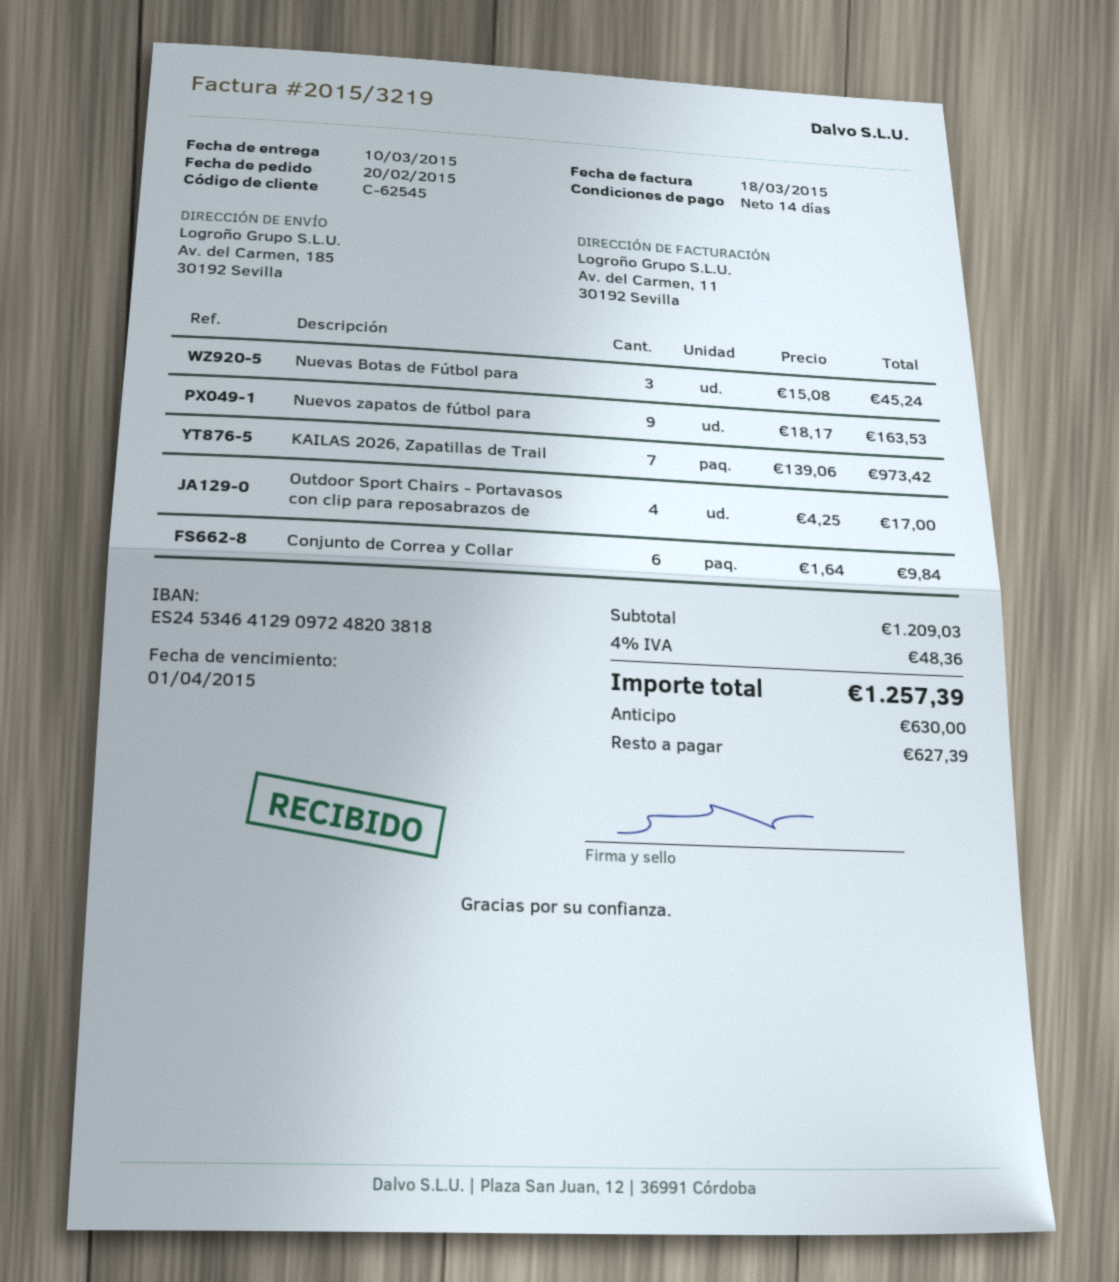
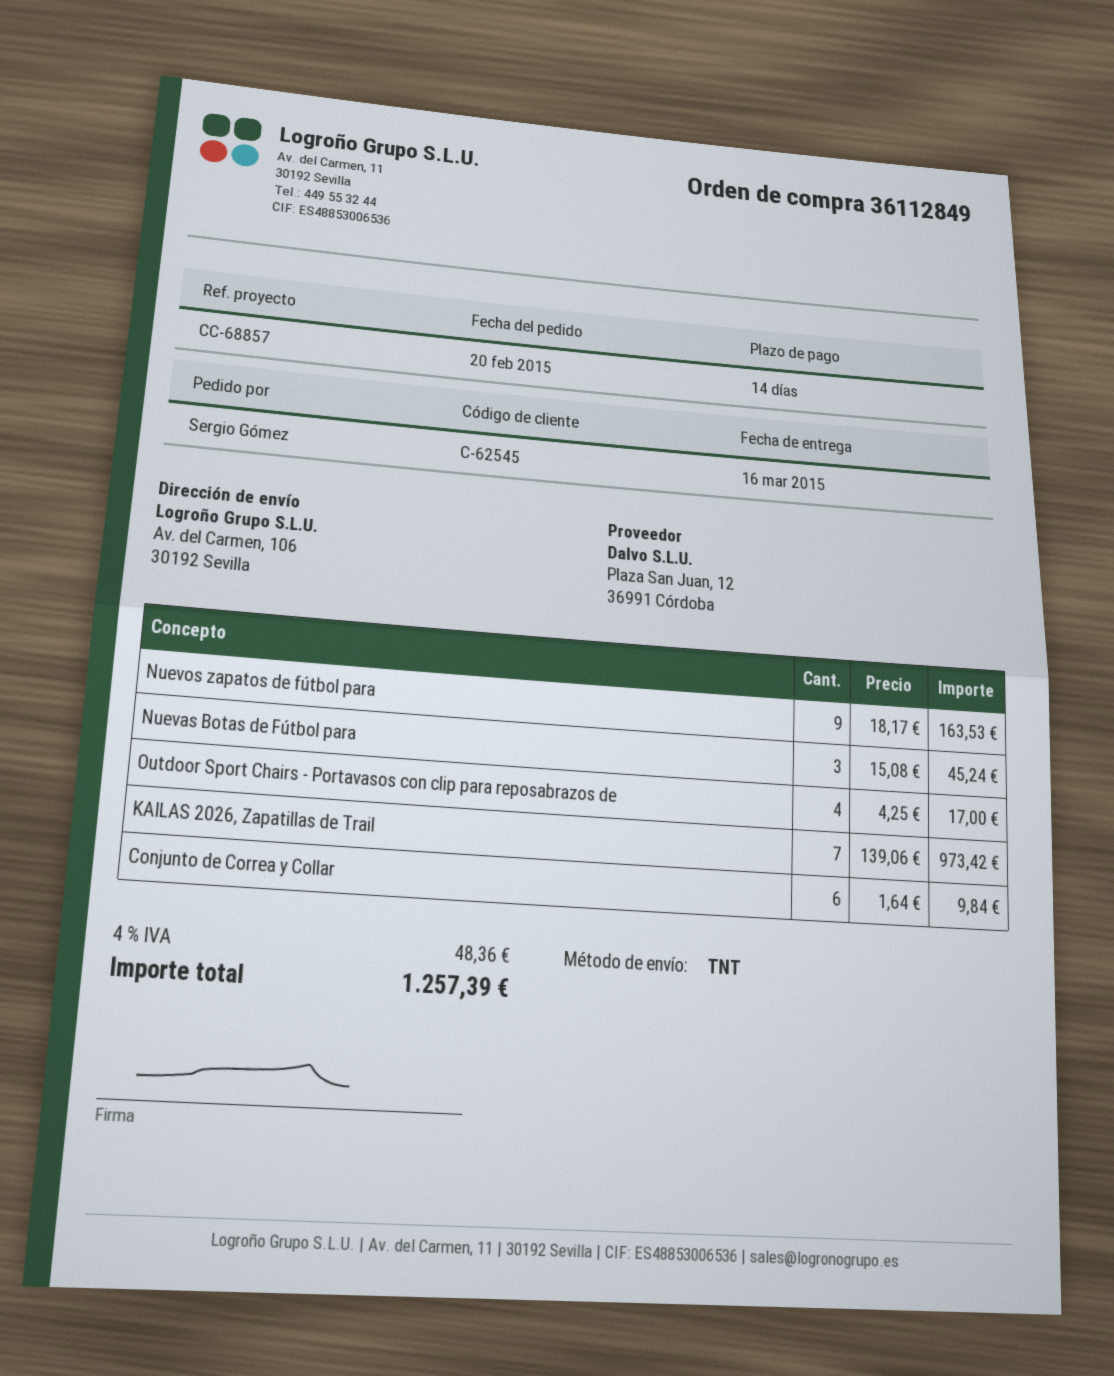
delivery date: 2015-03-10 -> 2015-03-16
ship to: Av. del Carmen, 185, 30192 Sevilla -> Av. del Carmen, 106, 30192 Sevilla

